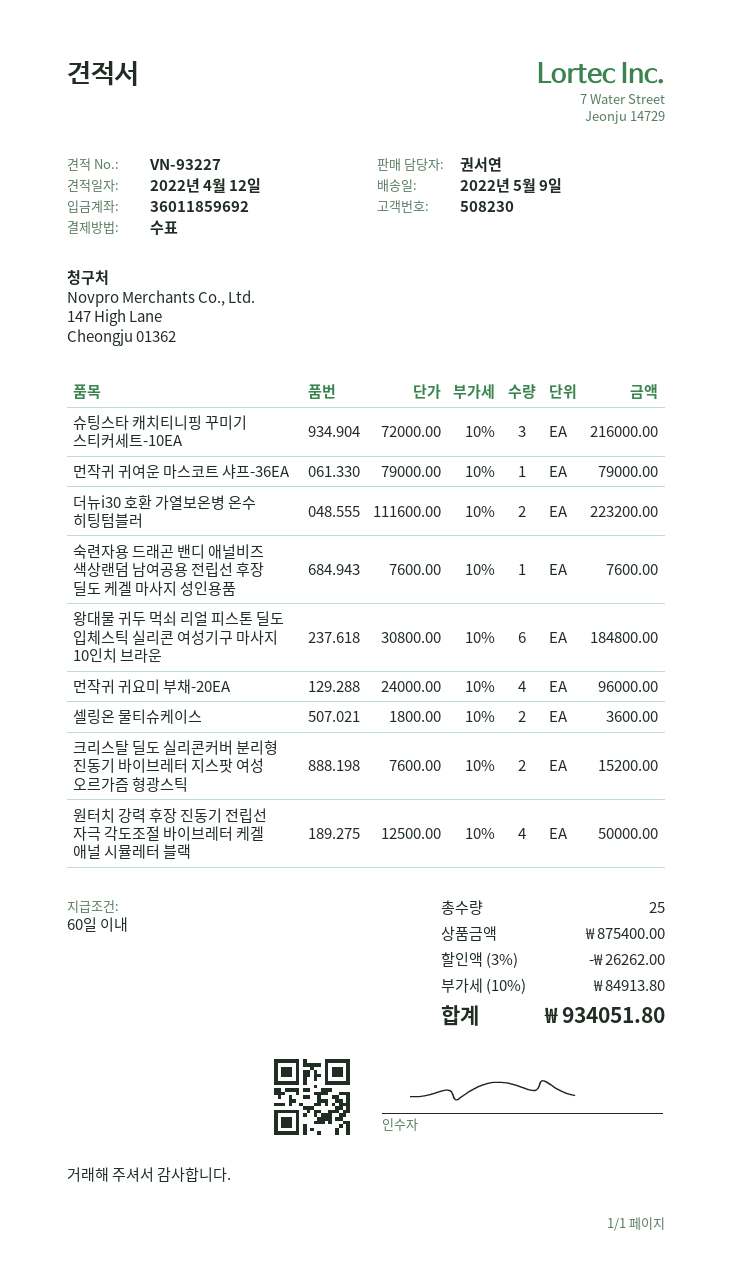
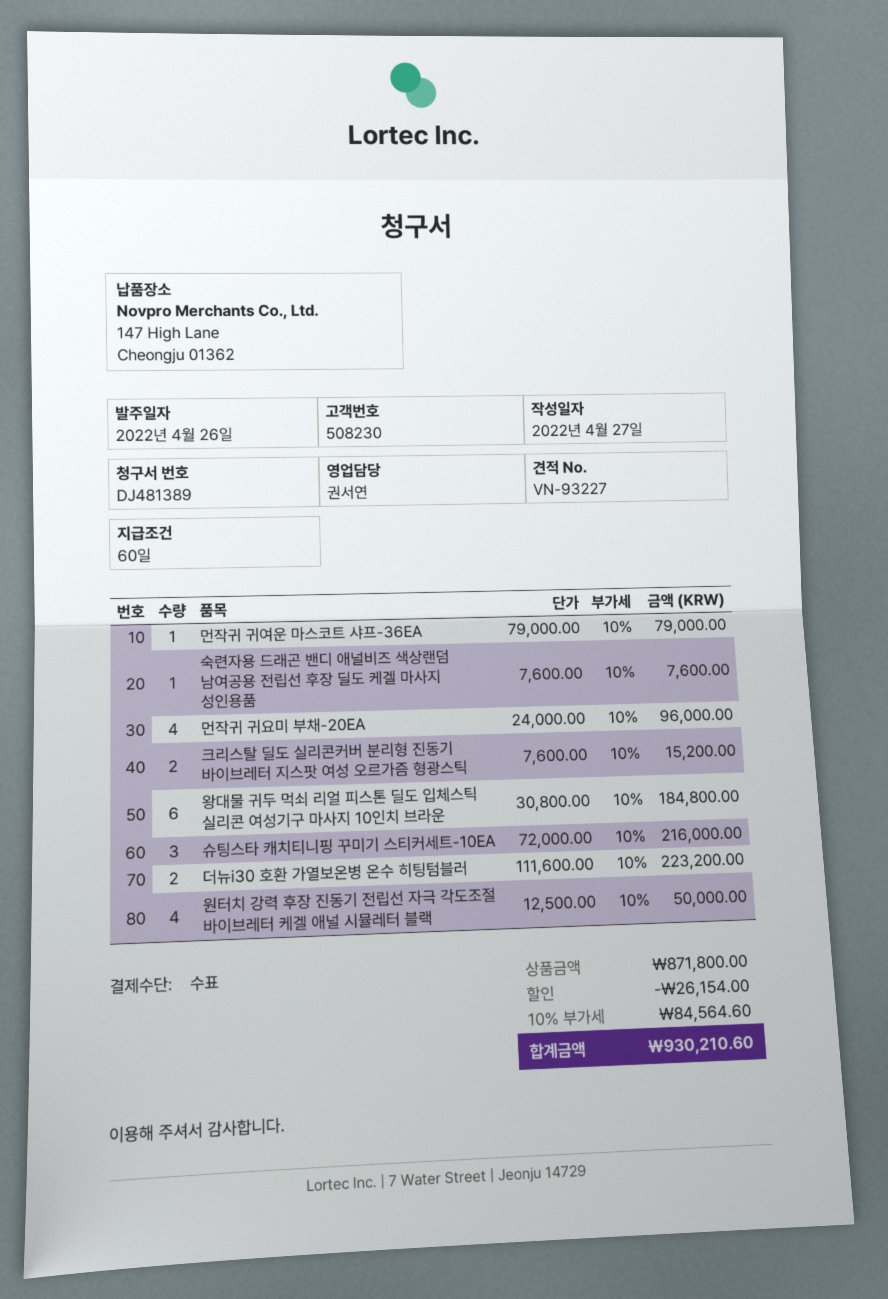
셀링온 물티슈케이스: 2 x 1800.00 = 3600.00 -> none
subtotal: 875400.00 -> 871800.00
discount: 26262.00 -> 26154.00
tax: 10% = 84913.80 -> 10% = 84564.60
total: 934051.80 -> 930210.60

